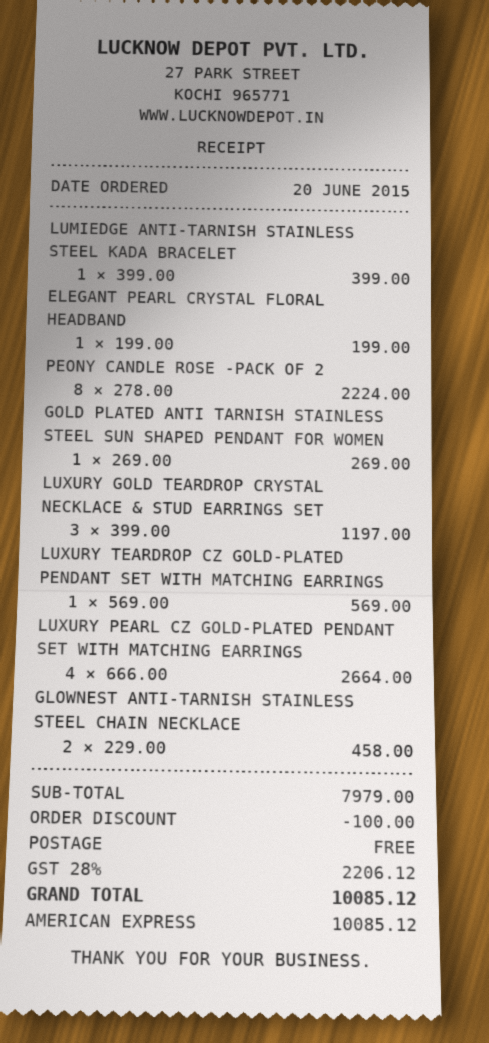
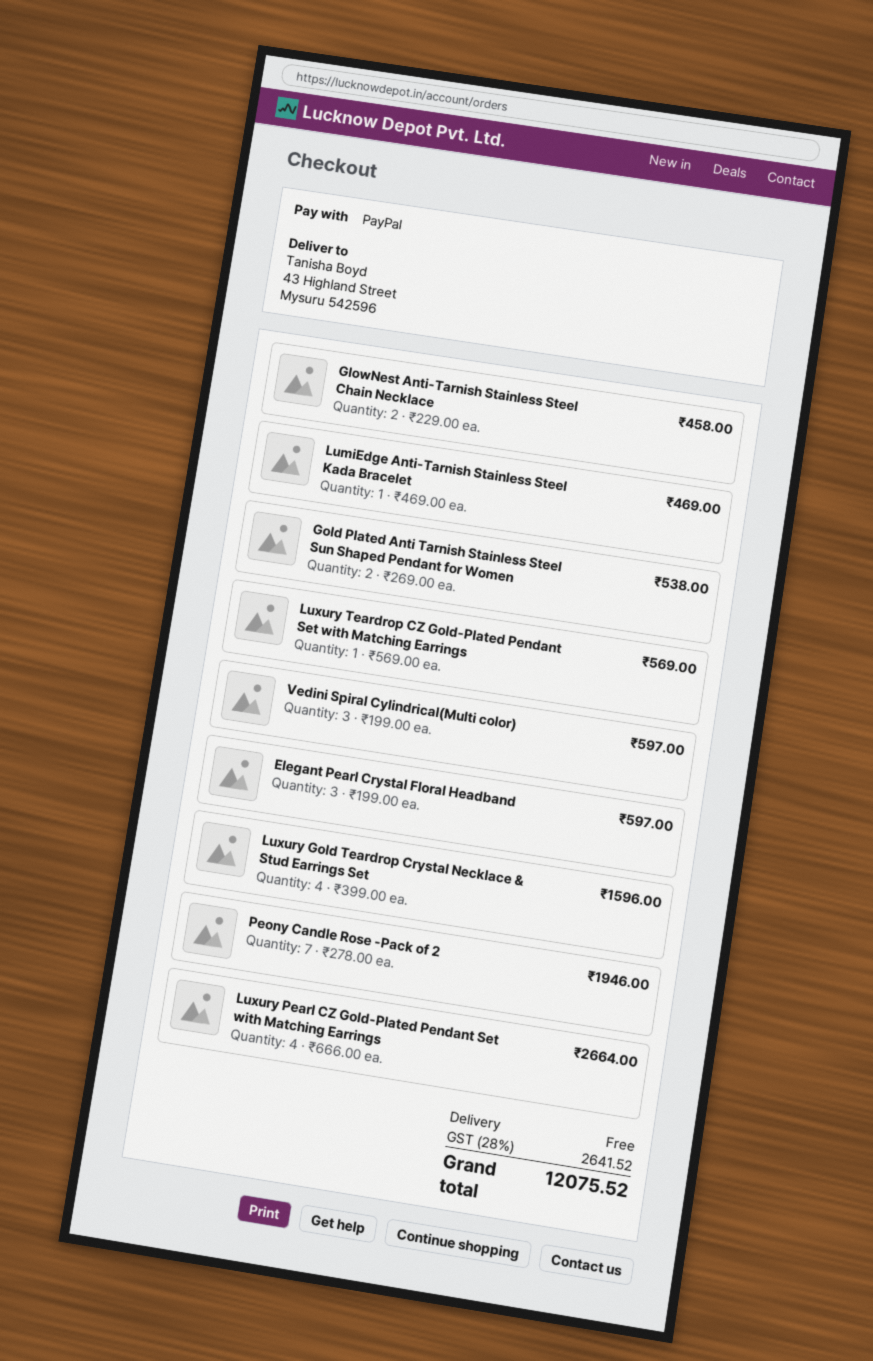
payment method: American Express -> PayPal
LUMIEDGE ANTI-TARNISH STAINLESS STEEL KADA BRACELET: 1 x 399.00 = 399.00 -> 1 x 469.00 = 469.00
ELEGANT PEARL CRYSTAL FLORAL HEADBAND: 1 x 199.00 = 199.00 -> 3 x 199.00 = 597.00
PEONY CANDLE ROSE -PACK OF 2: 8 x 278.00 = 2224.00 -> 7 x 278.00 = 1946.00
GOLD PLATED ANTI TARNISH STAINLESS STEEL SUN SHAPED PENDANT FOR WOMEN: 1 x 269.00 = 269.00 -> 2 x 269.00 = 538.00
LUXURY GOLD TEARDROP CRYSTAL NECKLACE & STUD EARRINGS SET: 3 x 399.00 = 1197.00 -> 4 x 399.00 = 1596.00
Vedini Spiral Cylindrical(Multi color): none -> 3 x 199.00 = 597.00
discount: 100.00 -> none
tax: 28% = 2206.12 -> 28% = 2641.52
total: 10085.12 -> 12075.52

